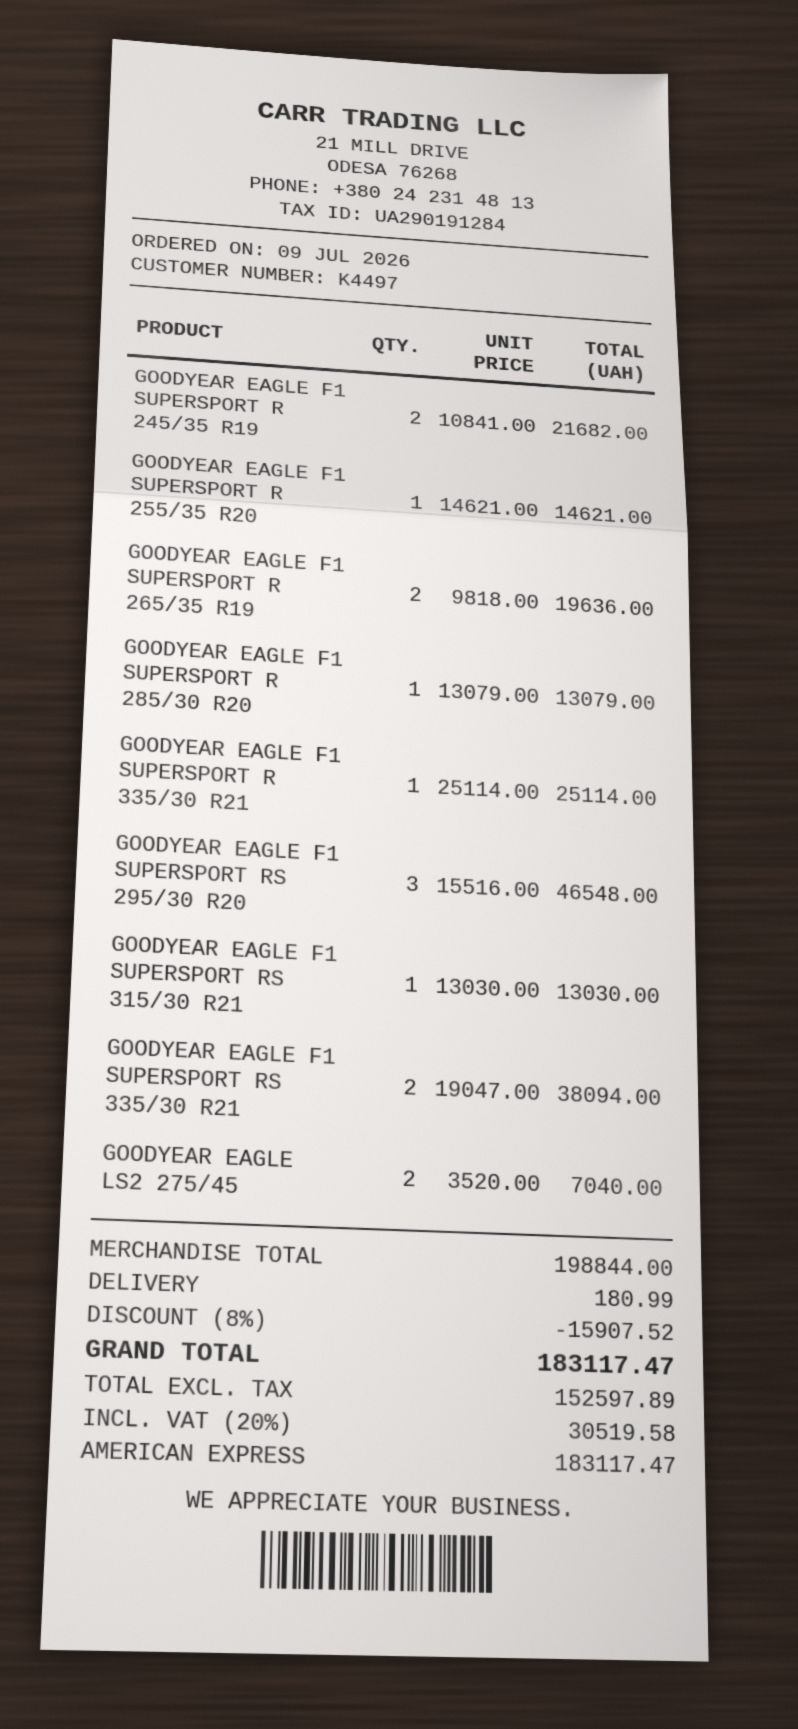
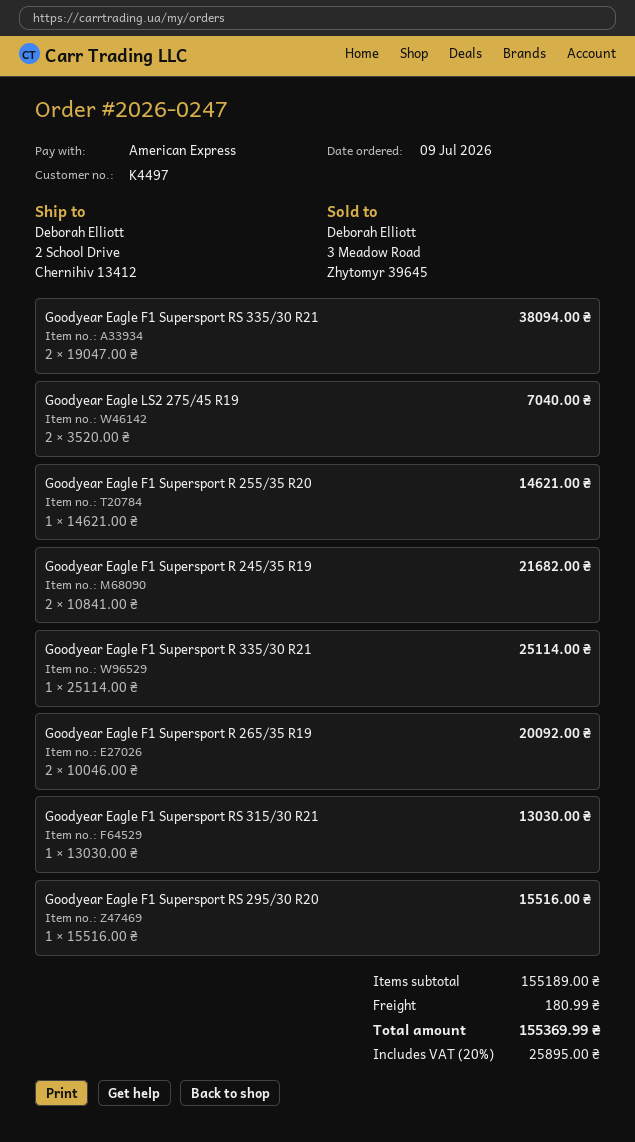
GOODYEAR EAGLE F1 SUPERSPORT R 265/35 R19: 2 x 9818.00 = 19636.00 -> 2 x 10046.00 = 20092.00
GOODYEAR EAGLE F1 SUPERSPORT R 285/30 R20: 1 x 13079.00 = 13079.00 -> none
GOODYEAR EAGLE F1 SUPERSPORT RS 295/30 R20: 3 x 15516.00 = 46548.00 -> 1 x 15516.00 = 15516.00
subtotal: 198844.00 -> 155189.00
discount: 8% = 15907.52 -> none
tax: 20% = 30519.58 -> 20% = 25895.00
total: 183117.47 -> 155369.99

